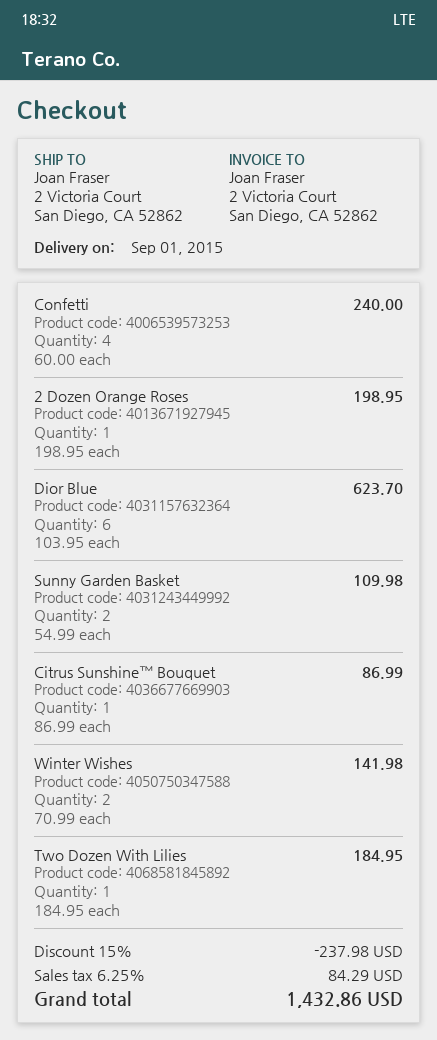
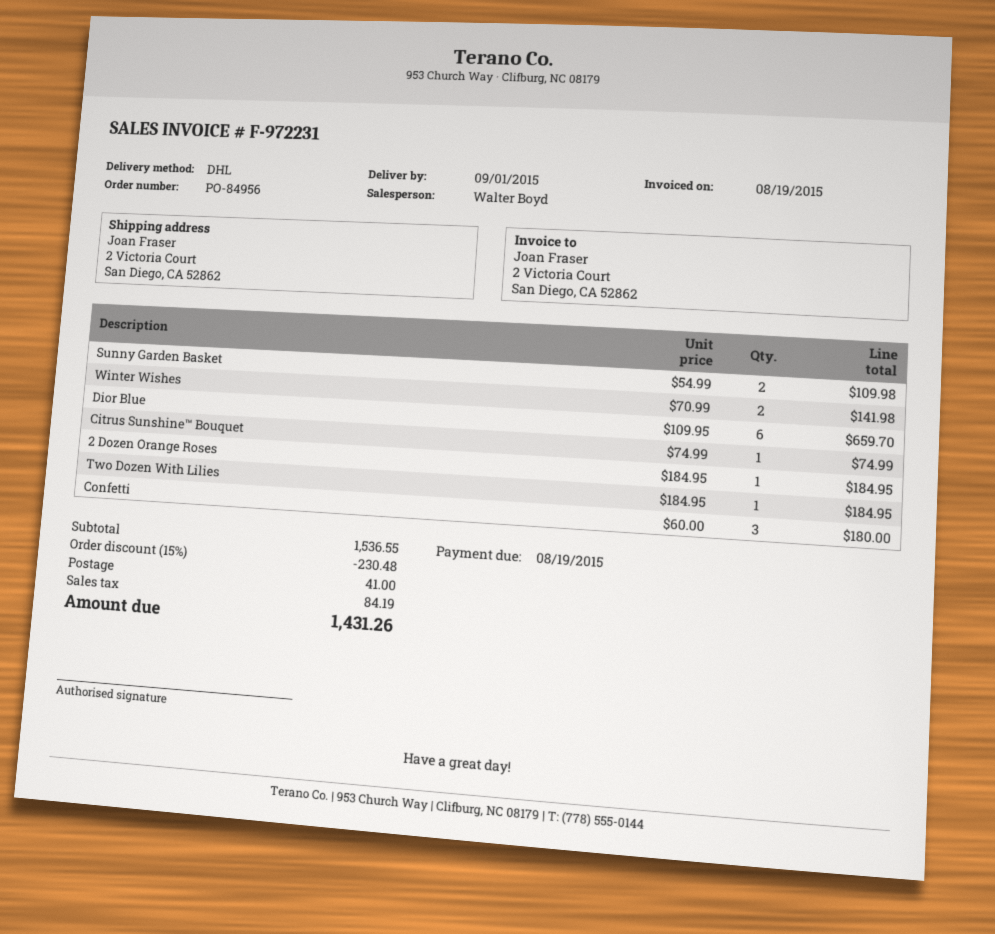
Confetti: 4 x 60.00 = 240.00 -> 3 x 60.00 = 180.00
2 Dozen Orange Roses: 1 x 198.95 = 198.95 -> 1 x 184.95 = 184.95
Dior Blue: 6 x 103.95 = 623.70 -> 6 x 109.95 = 659.70
Citrus Sunshine™ Bouquet: 1 x 86.99 = 86.99 -> 1 x 74.99 = 74.99
discount: 15% = 237.98 -> 15% = 230.48
shipping: none -> 41.00
tax: 84.29 -> 84.19
total: 1432.86 -> 1431.26

